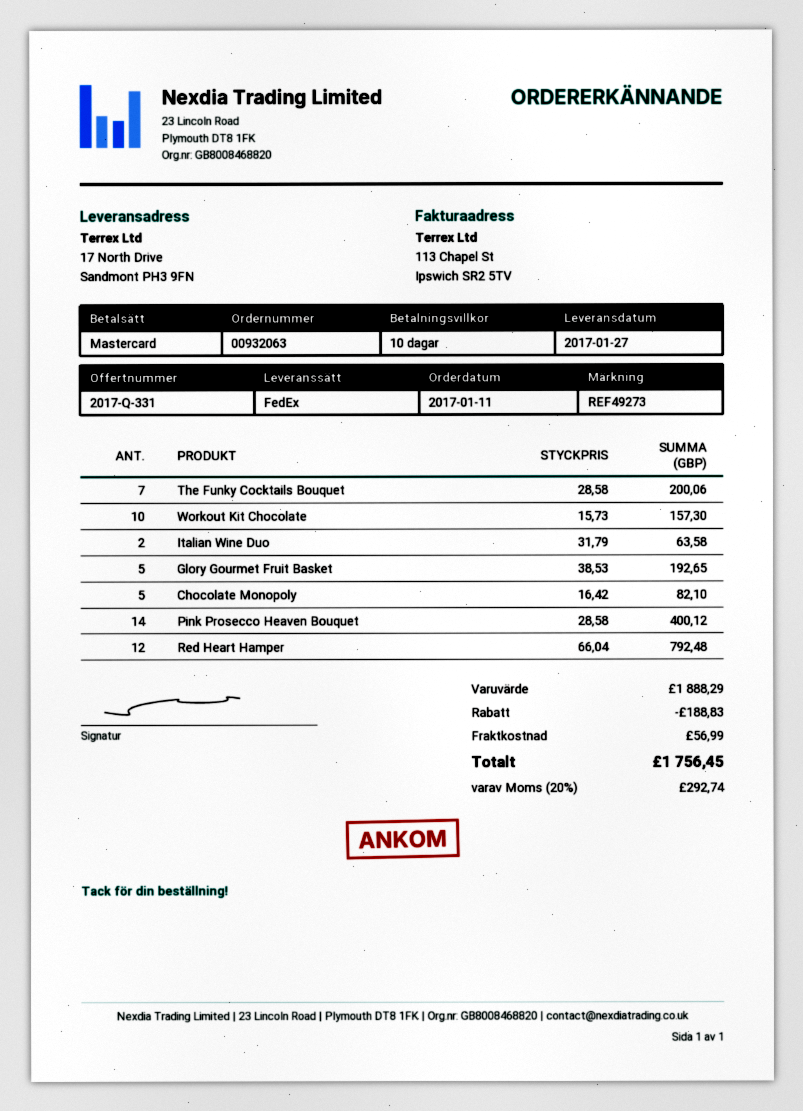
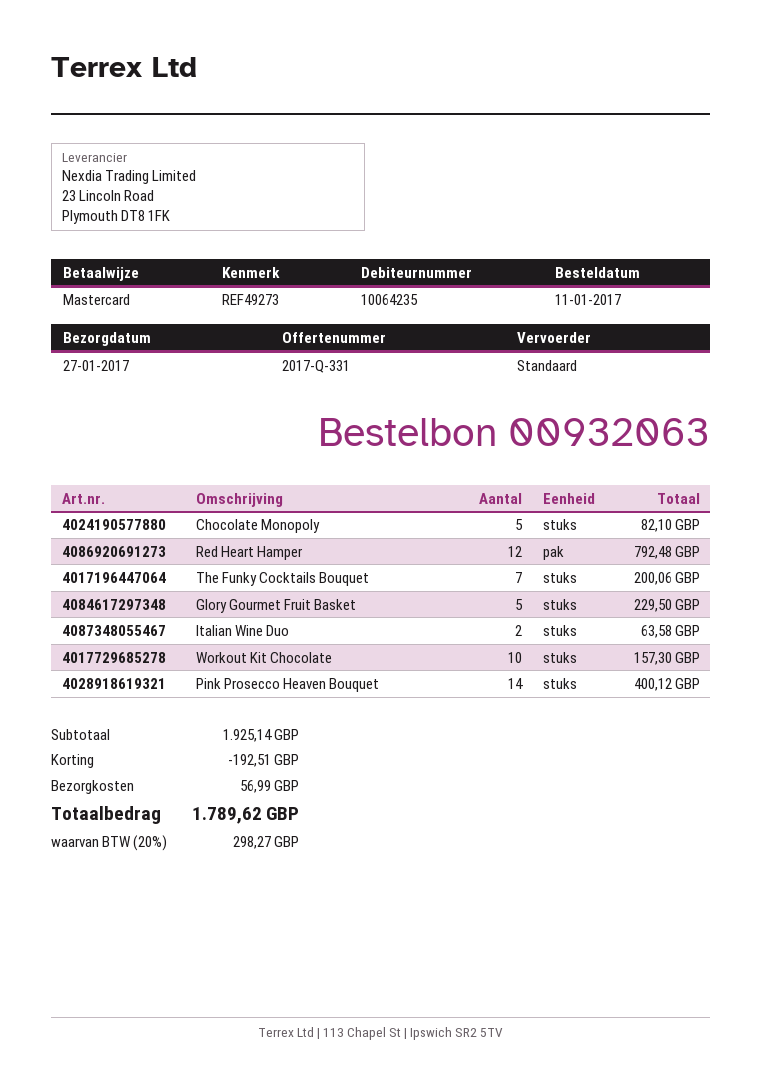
shipping method: FedEx -> standard
Glory Gourmet Fruit Basket: 5 for 192.65 -> 5 for 229.50
subtotal: 1888.29 -> 1925.14
discount: 188.83 -> 192.51
tax: 20% = 292.74 -> 20% = 298.27
total: 1756.45 -> 1789.62

